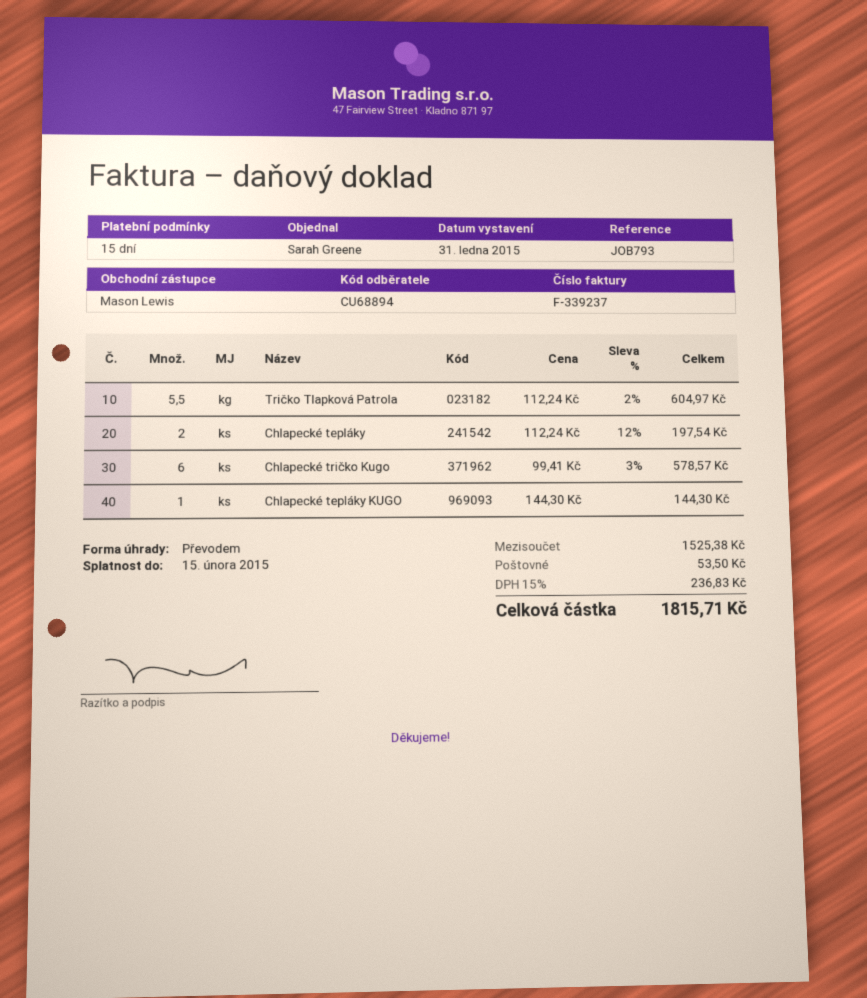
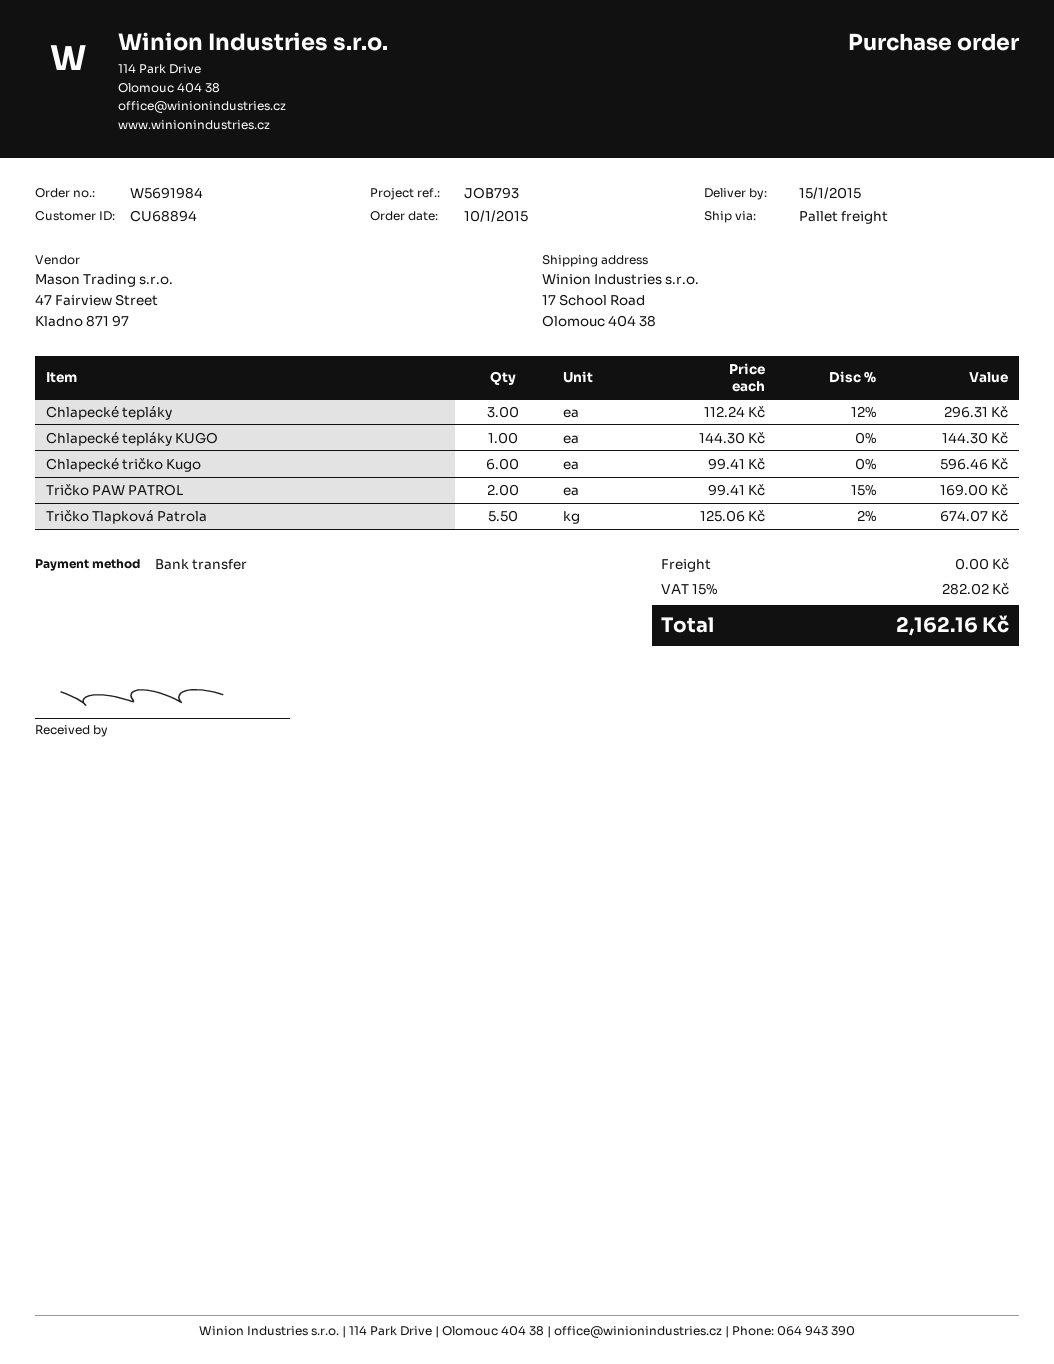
Tričko Tlapková Patrola: 5.5 x 112.24 - 2% = 604.97 -> 5.5 x 125.06 - 2% = 674.07
Chlapecké tepláky: 2 x 112.24 - 12% = 197.54 -> 3 x 112.24 - 12% = 296.31
Chlapecké tričko Kugo: 6 x 99.41 - 3% = 578.57 -> 6 x 99.41 = 596.46
Tričko PAW PATROL: none -> 2 x 99.41 - 15% = 169.00
shipping: 53.50 -> 0.00
tax: 15% = 236.83 -> 15% = 282.02
total: 1815.71 -> 2162.16

